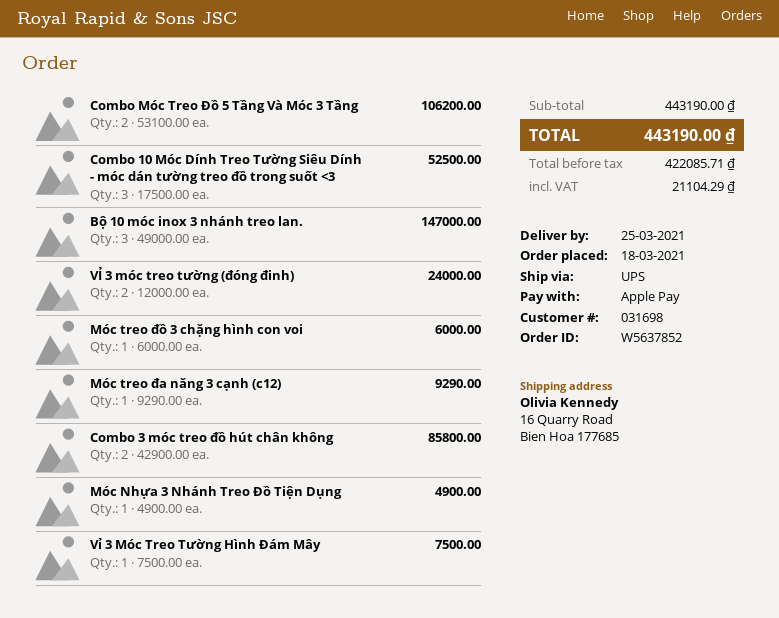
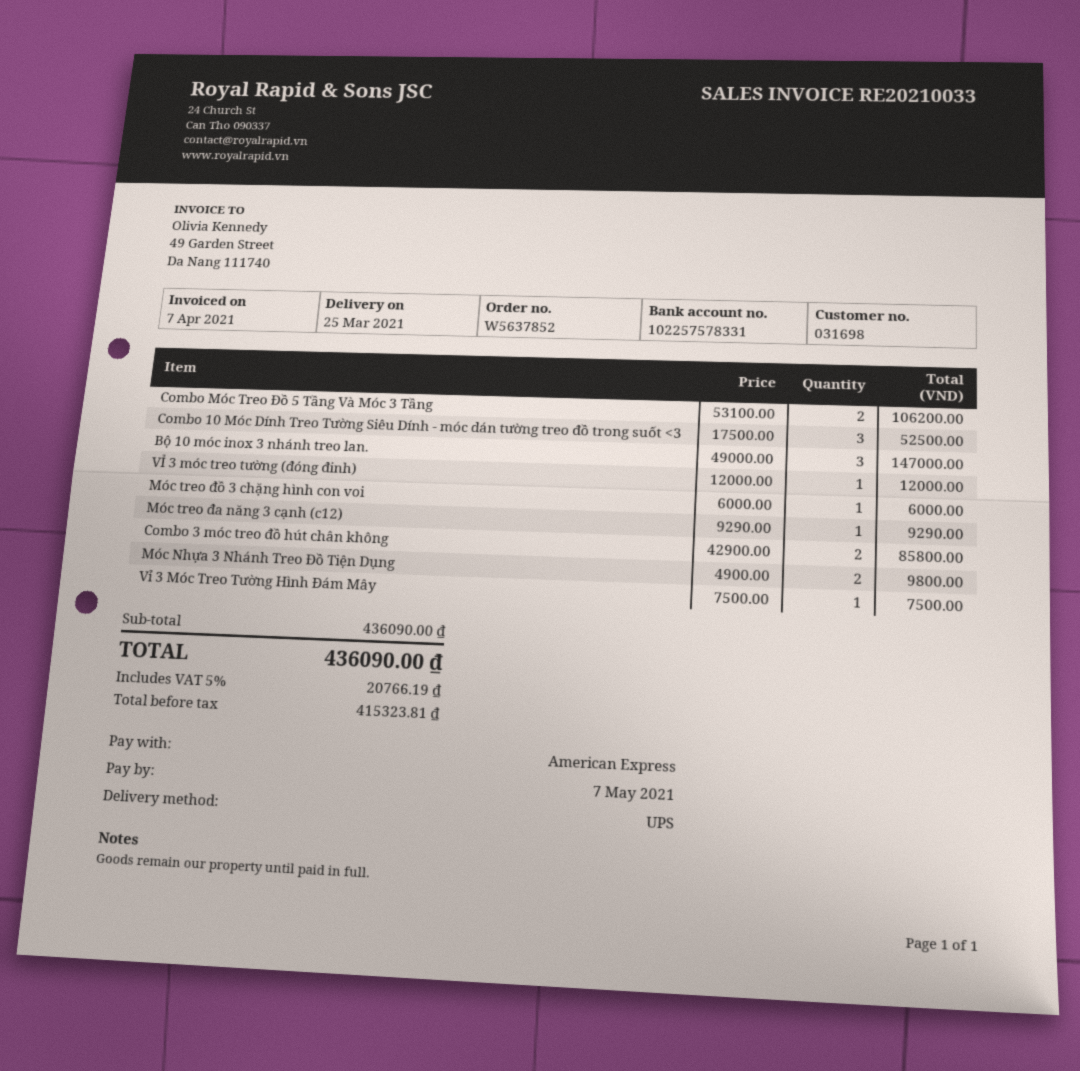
payment method: Apple Pay -> American Express
VỈ 3 móc treo tường (đóng đinh): 2 x 12000.00 = 24000.00 -> 1 x 12000.00 = 12000.00
Móc Nhựa 3 Nhánh Treo Đồ Tiện Dụng: 1 x 4900.00 = 4900.00 -> 2 x 4900.00 = 9800.00
subtotal: 443190.00 -> 436090.00
net: 422085.71 -> 415323.81
tax: 21104.29 -> 20766.19
total: 443190.00 -> 436090.00

